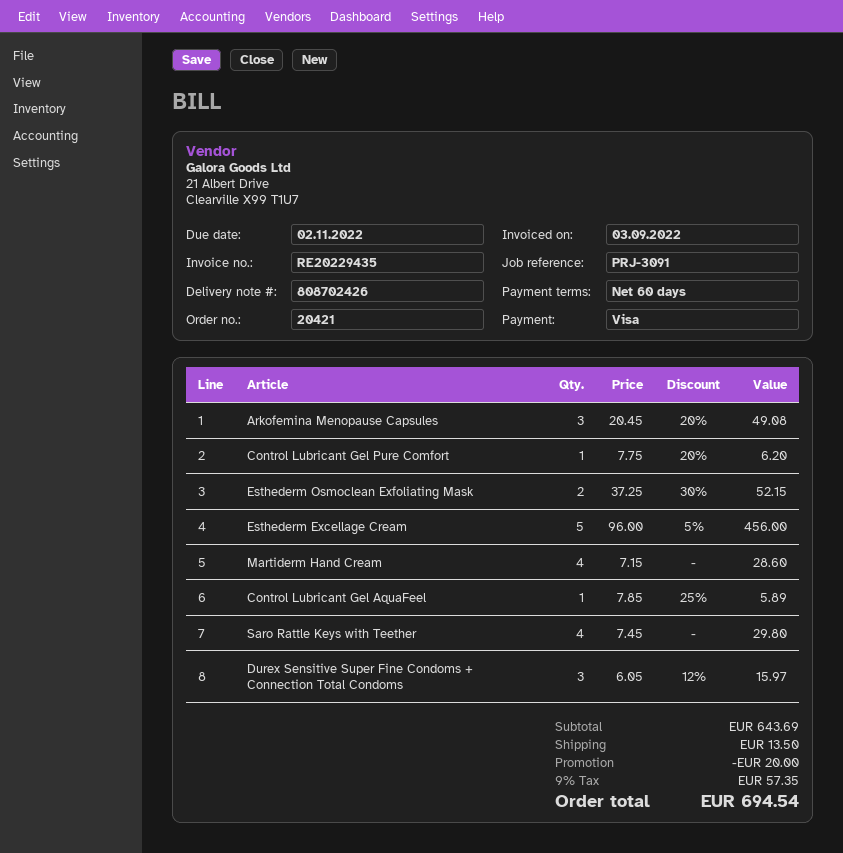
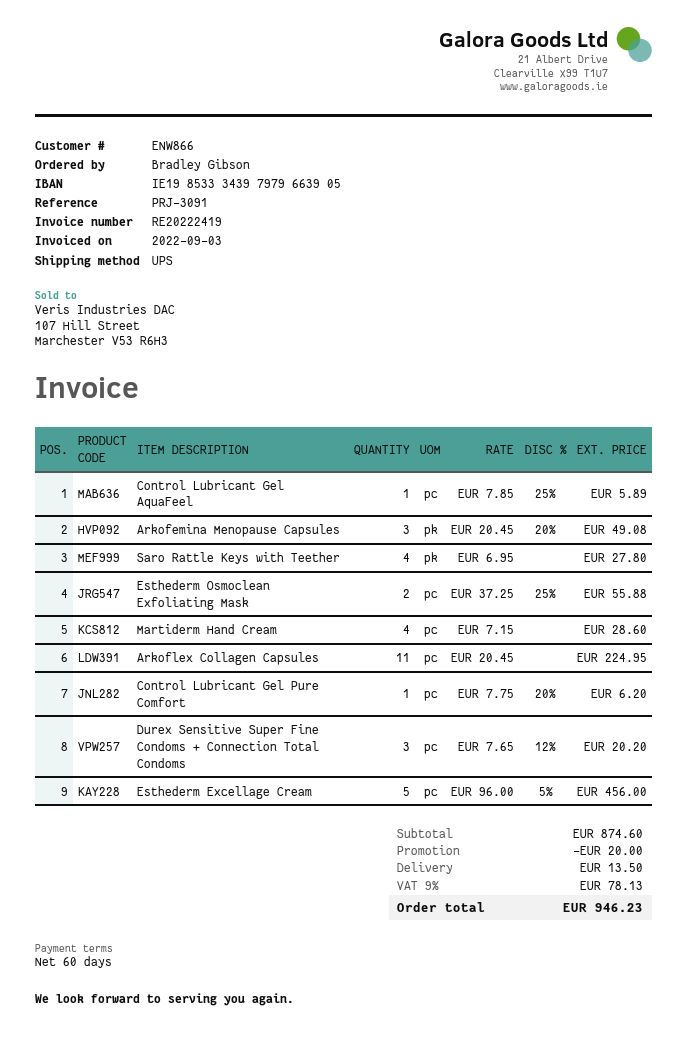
invoice number: RE20229435 -> RE20222419
Esthederm Osmoclean Exfoliating Mask: 2 x 37.25 - 30% = 52.15 -> 2 x 37.25 - 25% = 55.88
Saro Rattle Keys with Teether: 4 x 7.45 = 29.80 -> 4 x 6.95 = 27.80
Durex Sensitive Super Fine Condoms + Connection Total Condoms: 3 x 6.05 - 12% = 15.97 -> 3 x 7.65 - 12% = 20.20
Arkoflex Collagen Capsules: none -> 11 x 20.45 = 224.95
subtotal: 643.69 -> 874.60
tax: 9% = 57.35 -> 9% = 78.13
total: 694.54 -> 946.23

